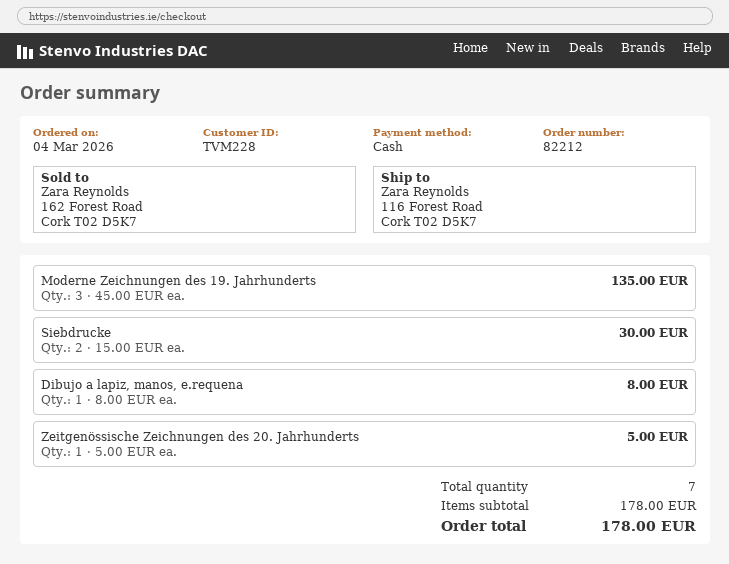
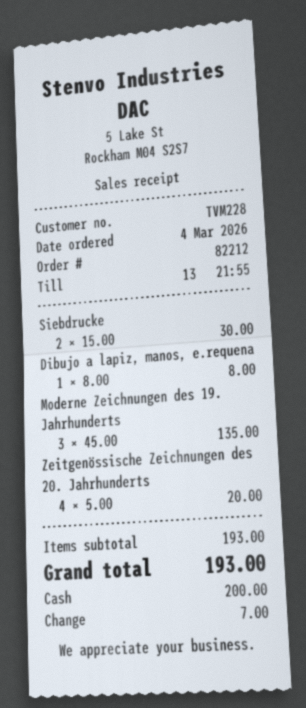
Zeitgenössische Zeichnungen des 20. Jahrhunderts: 1 x 5.00 = 5.00 -> 4 x 5.00 = 20.00
subtotal: 178.00 -> 193.00
total: 178.00 -> 193.00

